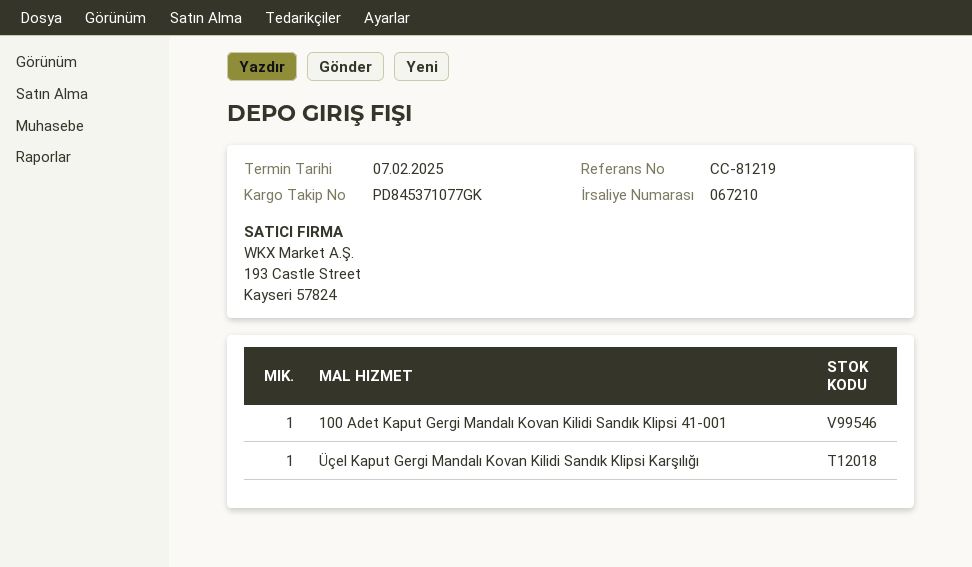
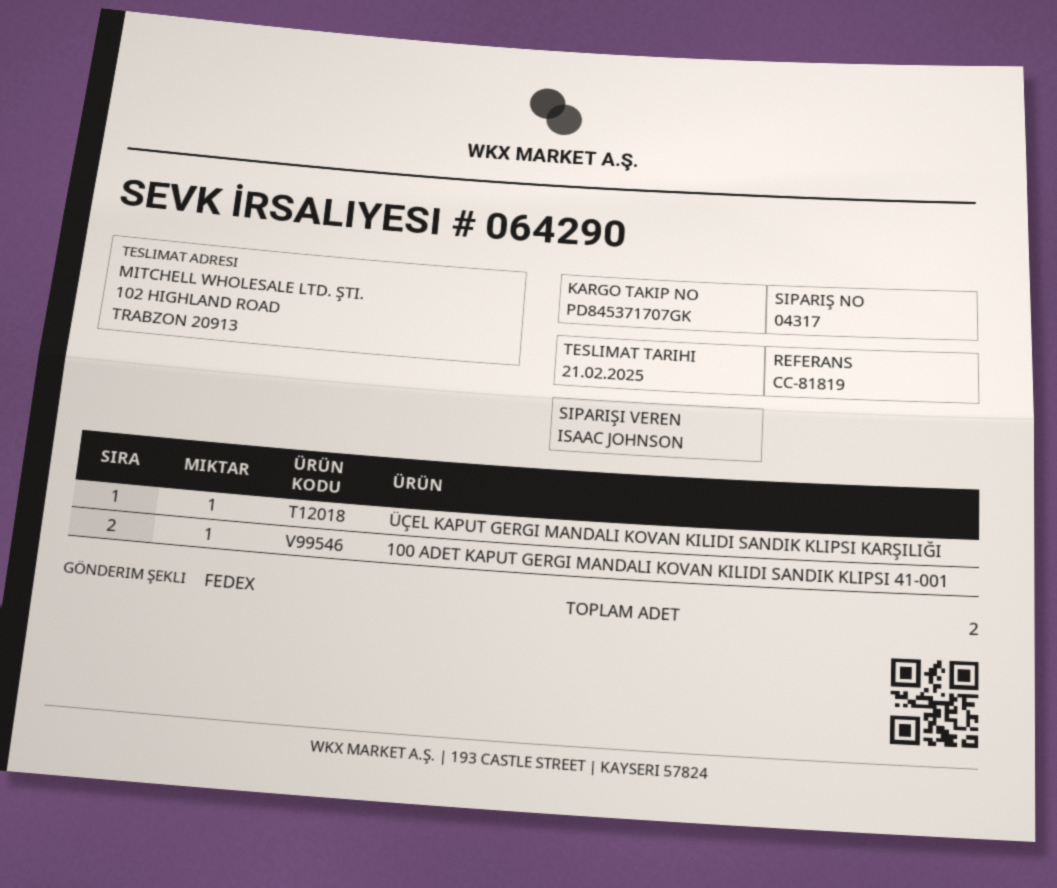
delivery note number: 067210 -> 064290
delivery date: 2025-02-07 -> 2025-02-21
reference: CC-81219 -> CC-81819
tracking number: PD845371077GK -> PD845371707GK

